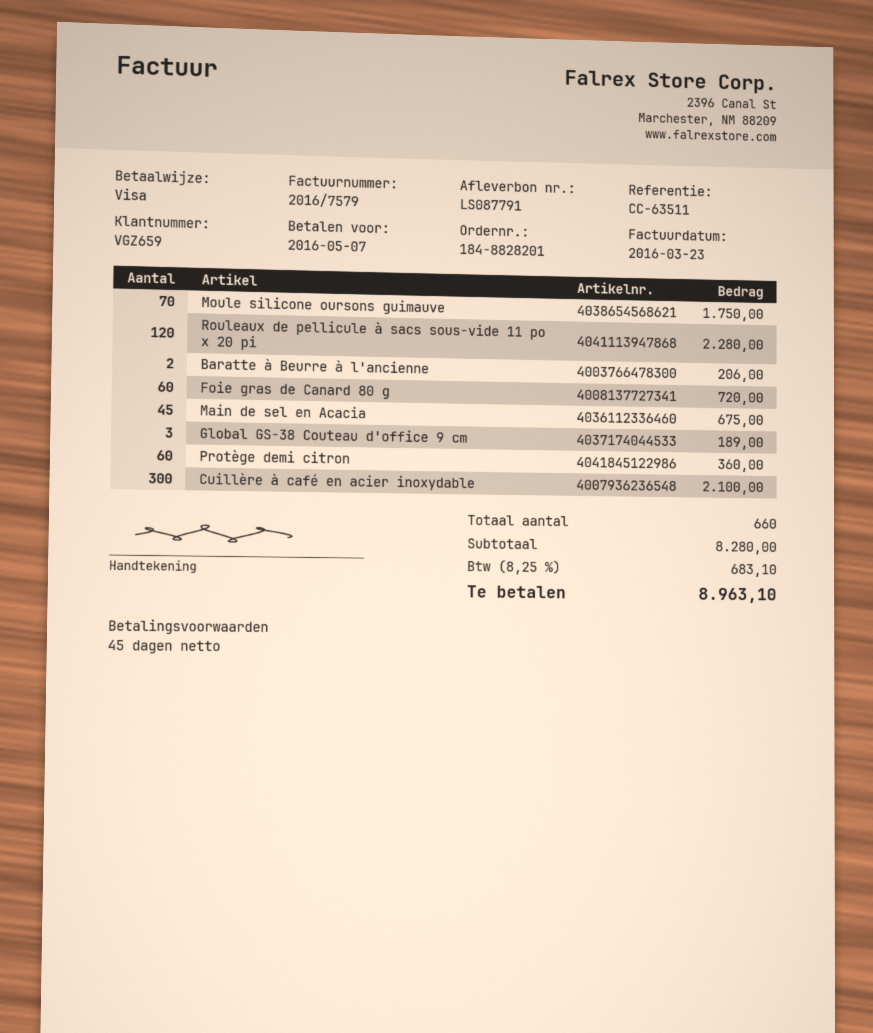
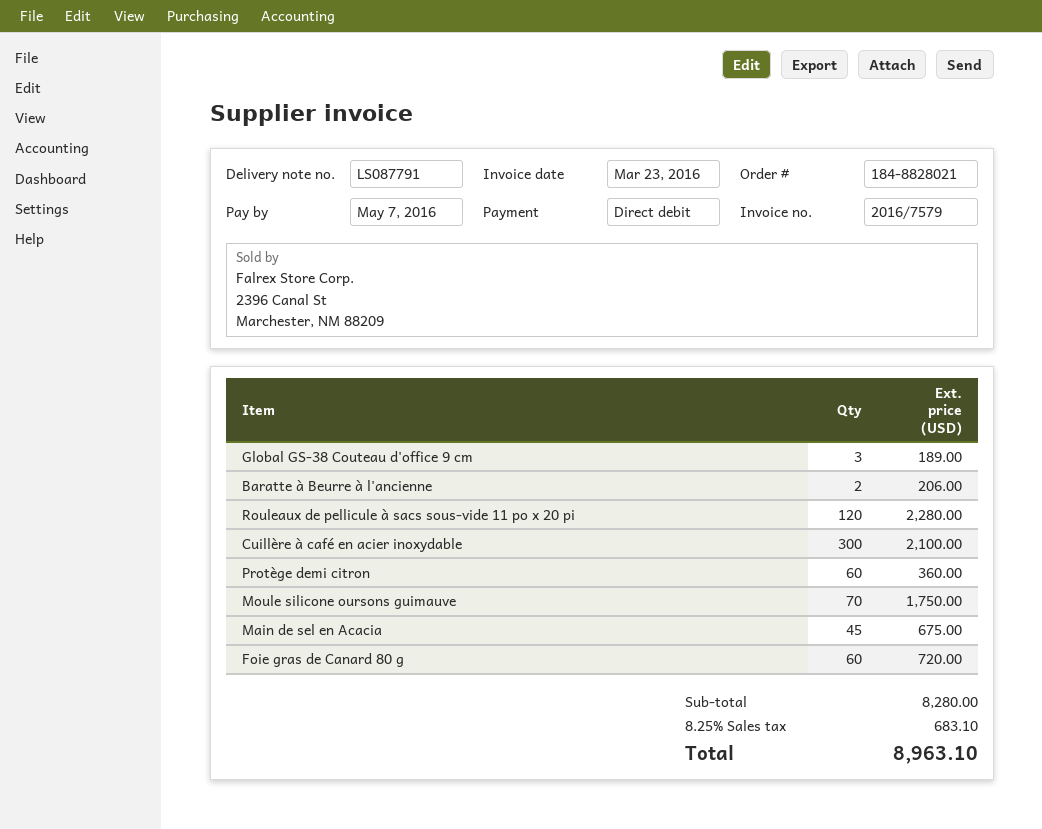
order number: 184-8828201 -> 184-8828021
payment method: Visa -> direct debit

